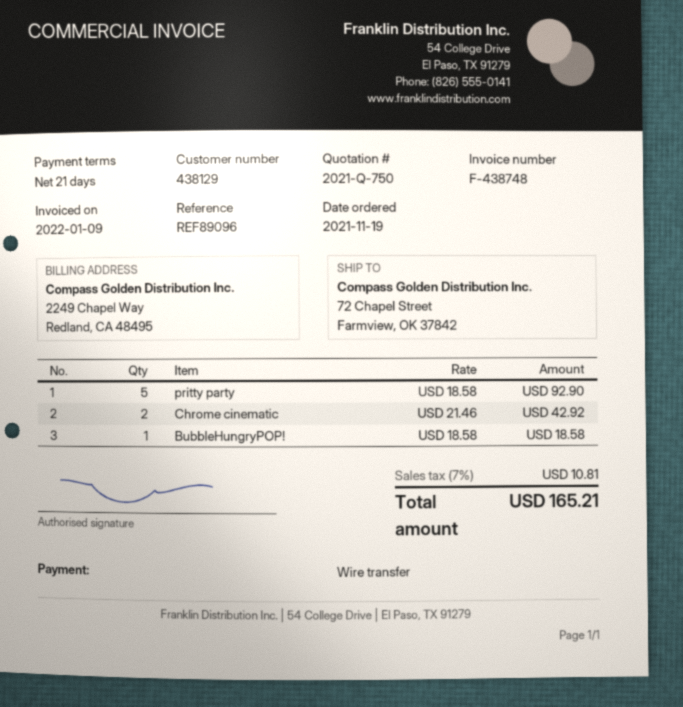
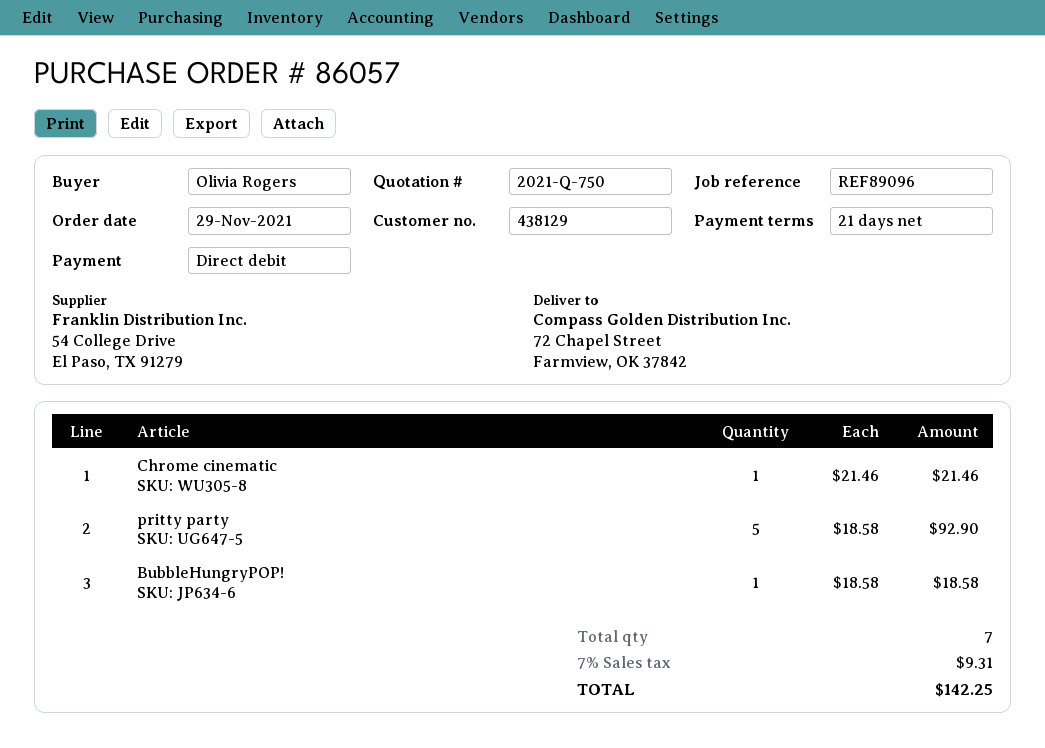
order date: 2021-11-19 -> 2021-11-29
payment method: bank transfer -> direct debit
Chrome cinematic: 2 x 21.46 = 42.92 -> 1 x 21.46 = 21.46
tax: 7% = 10.81 -> 7% = 9.31
total: 165.21 -> 142.25

